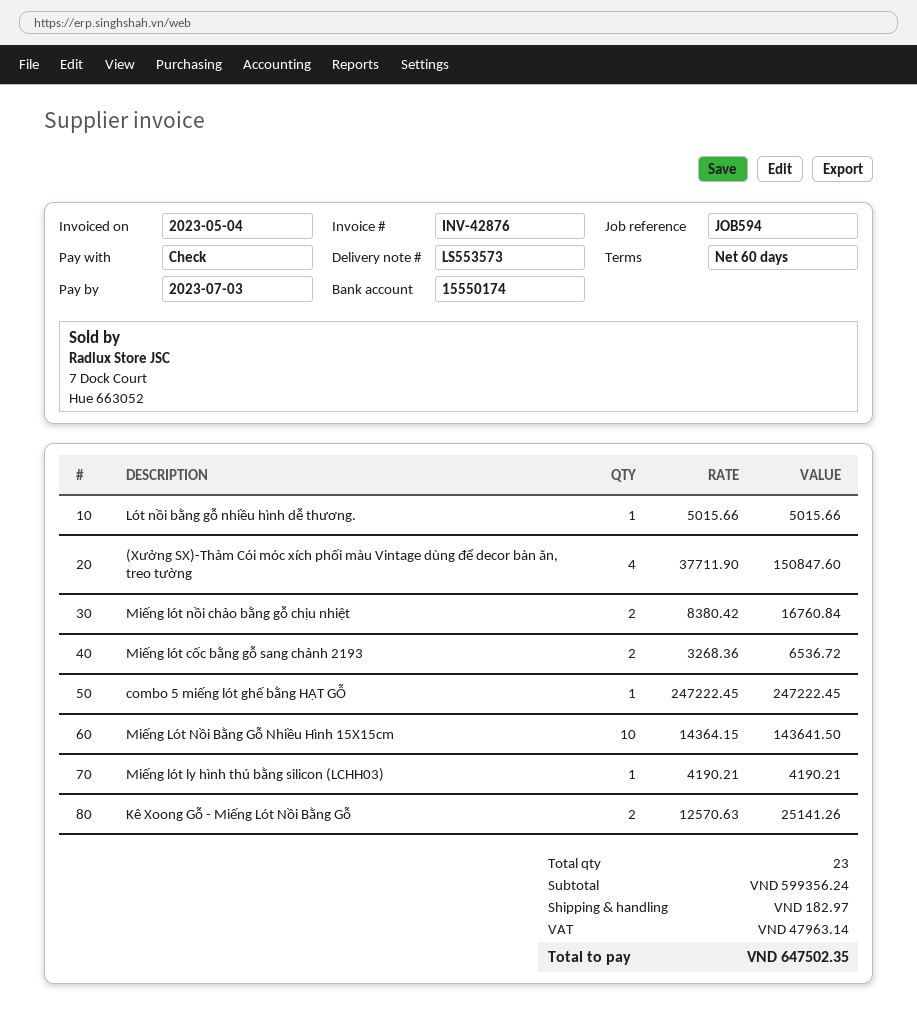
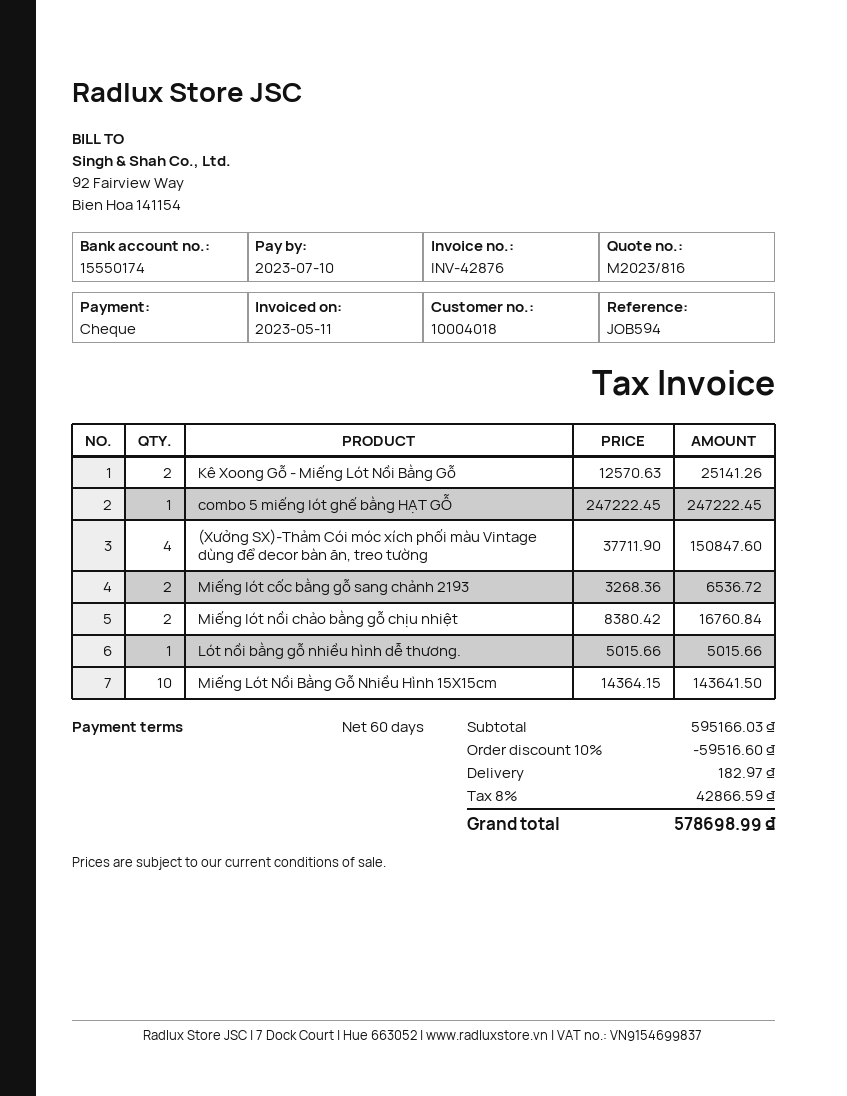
invoice date: 2023-05-04 -> 2023-05-11
due date: 2023-07-03 -> 2023-07-10
Miếng lót ly hình thú bằng silicon (LCHH03): 1 x 4190.21 = 4190.21 -> none
subtotal: 599356.24 -> 595166.03
discount: none -> 10% = 59516.60
tax: 47963.14 -> 42866.59
total: 647502.35 -> 578698.99

